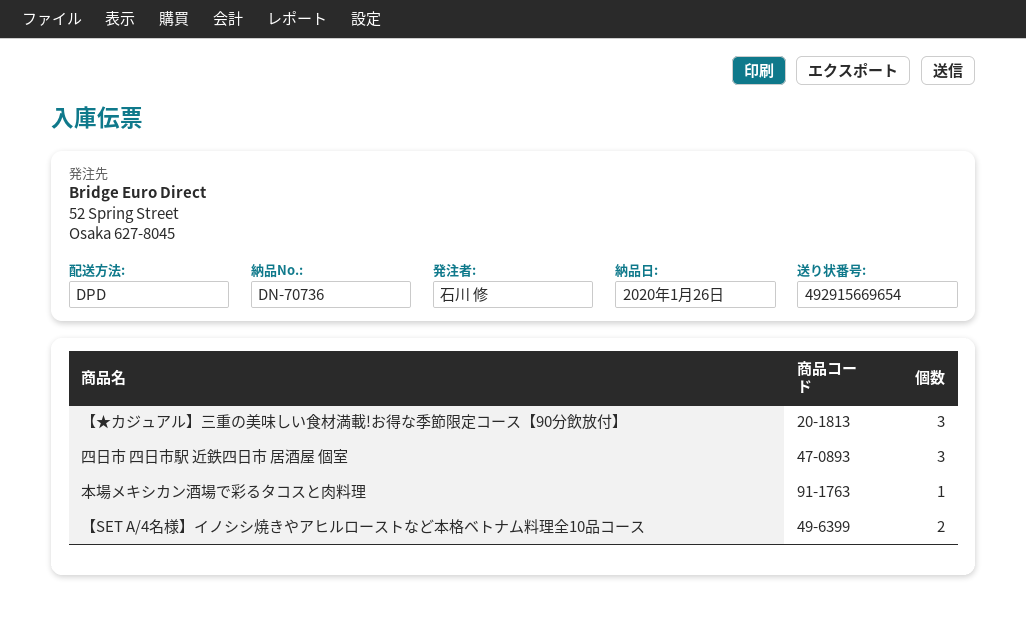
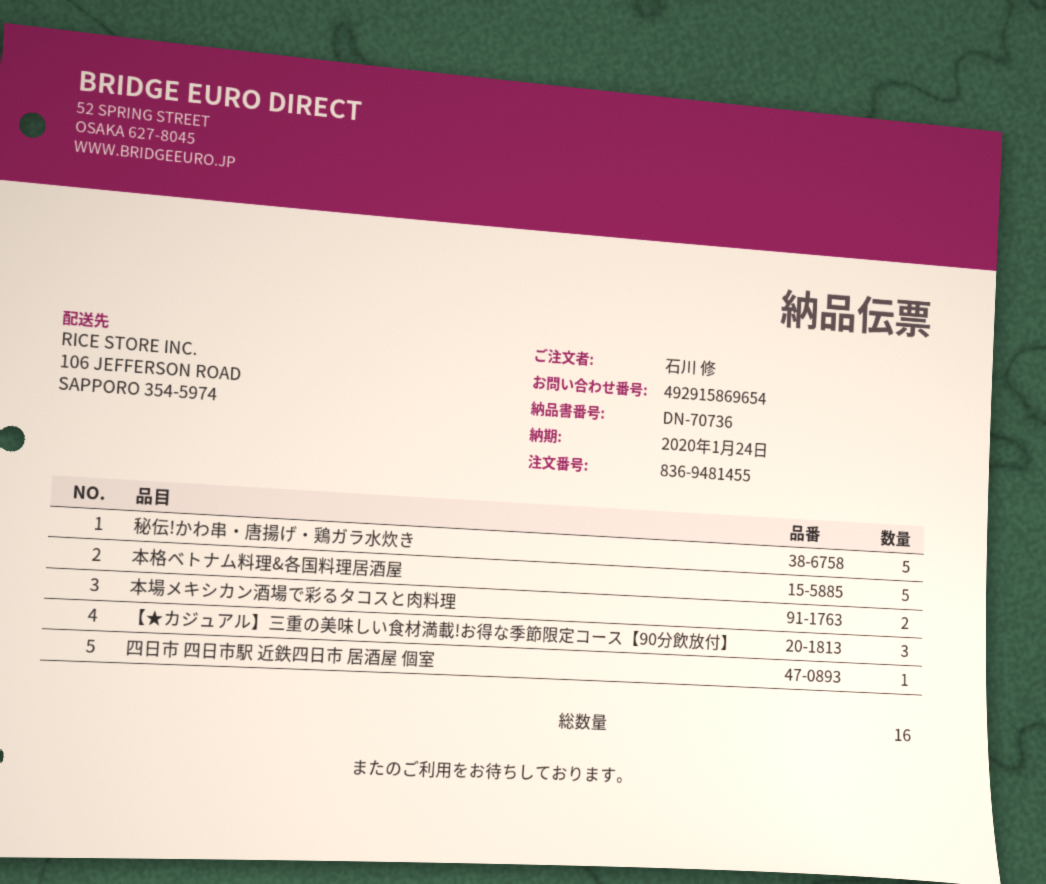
delivery date: 2020-01-26 -> 2020-01-24
tracking number: 492915669654 -> 492915869654
四日市 四日市駅 近鉄四日市 居酒屋 個室: 3 -> 1
本場メキシカン酒場で彩るタコスと肉料理: 1 -> 2
【SET A/4名様】イノシシ焼きやアヒルローストなど本格ベトナム料理全10品コース: 2 -> none
秘伝!かわ串・唐揚げ・鶏ガラ水炊き: none -> 5
本格ベトナム料理&各国料理居酒屋: none -> 5

